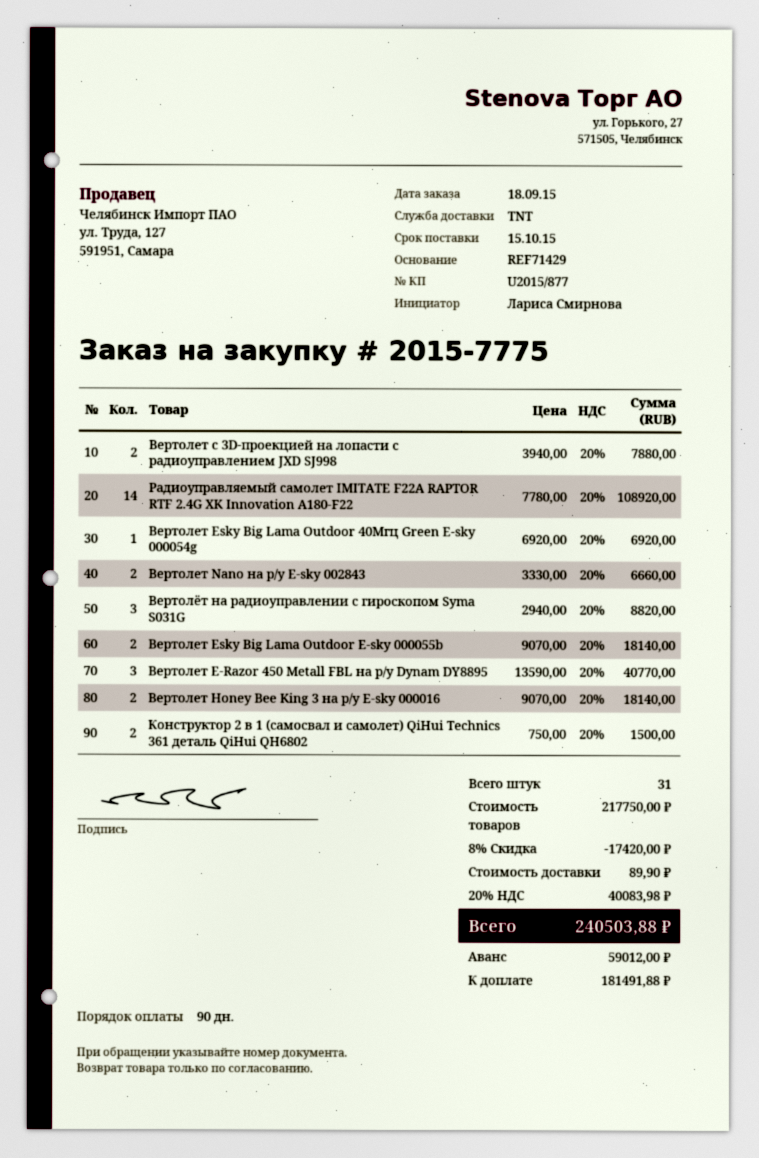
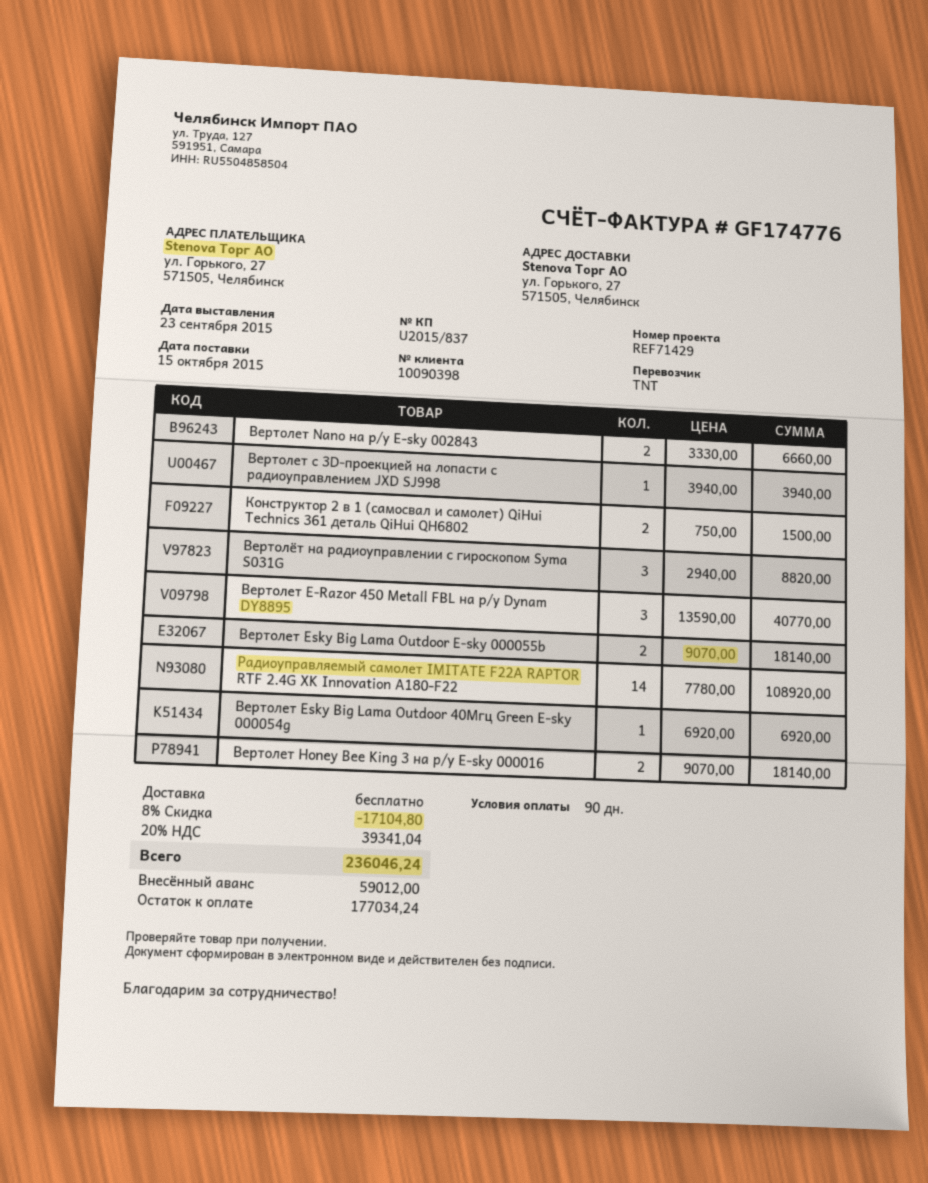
quote number: U2015/877 -> U2015/837
Вертолет с 3D-проекцией на лопасти с радиоуправлением JXD SJ998: 2 x 3940.00 = 7880.00 -> 1 x 3940.00 = 3940.00
discount: 8% = 17420.00 -> 8% = 17104.80
shipping: 89.90 -> 0.00
tax: 20% = 40083.98 -> 20% = 39341.04
total: 240503.88 -> 236046.24
balance: 181491.88 -> 177034.24

